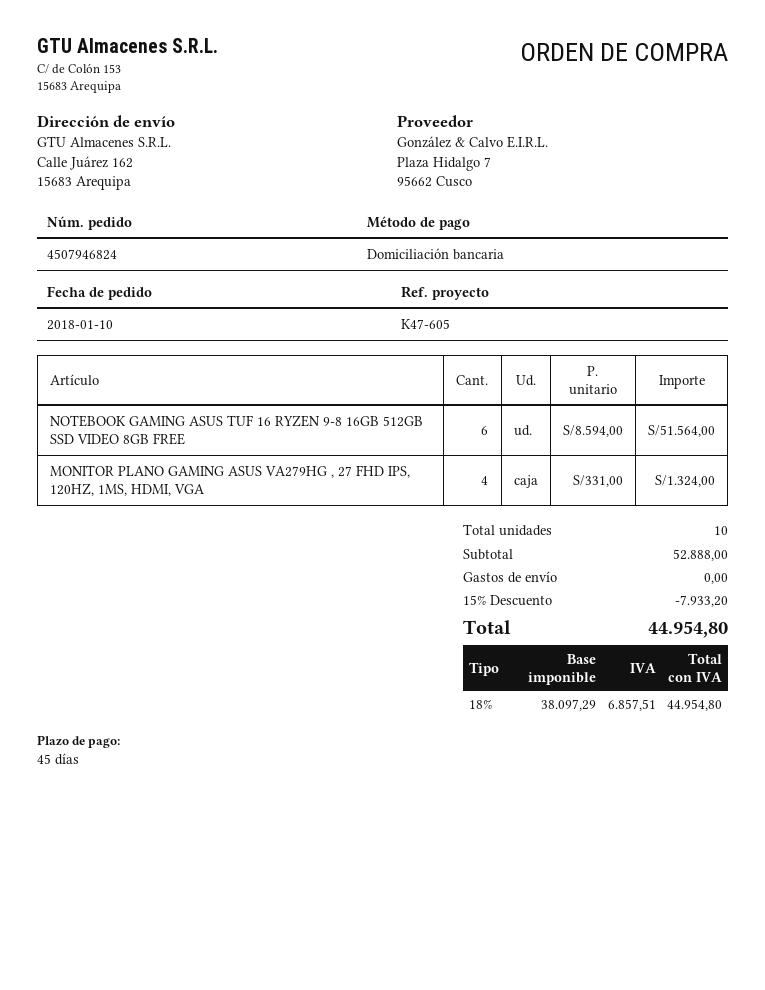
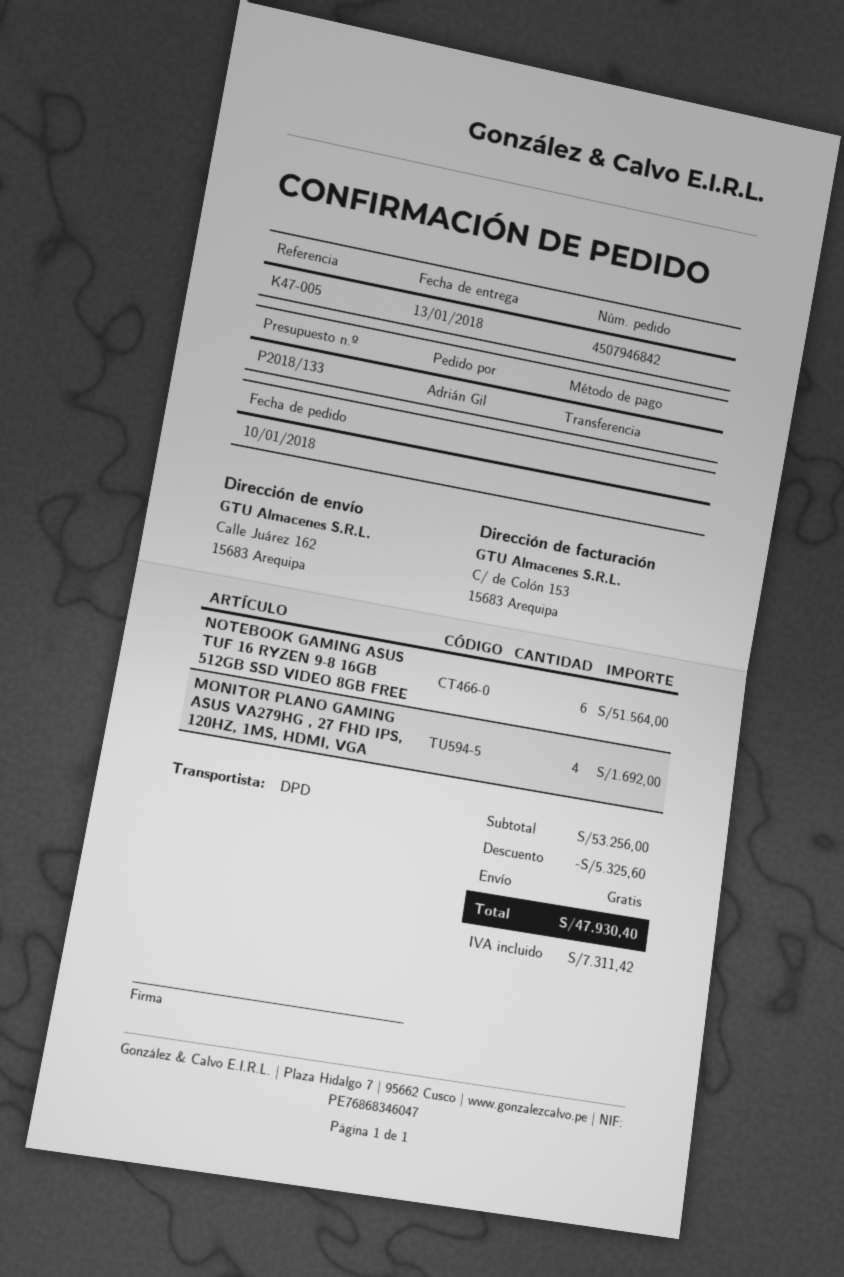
order number: 4507946824 -> 4507946842
reference: K47-605 -> K47-005
payment method: direct debit -> bank transfer
MONITOR PLANO GAMING ASUS VA279HG , 27 FHD IPS, 120HZ, 1MS, HDMI, VGA: 4 for 1324.00 -> 4 for 1692.00
subtotal: 52888.00 -> 53256.00
discount: 7933.20 -> 5325.60
tax: 6857.51 -> 7311.42
total: 44954.80 -> 47930.40

